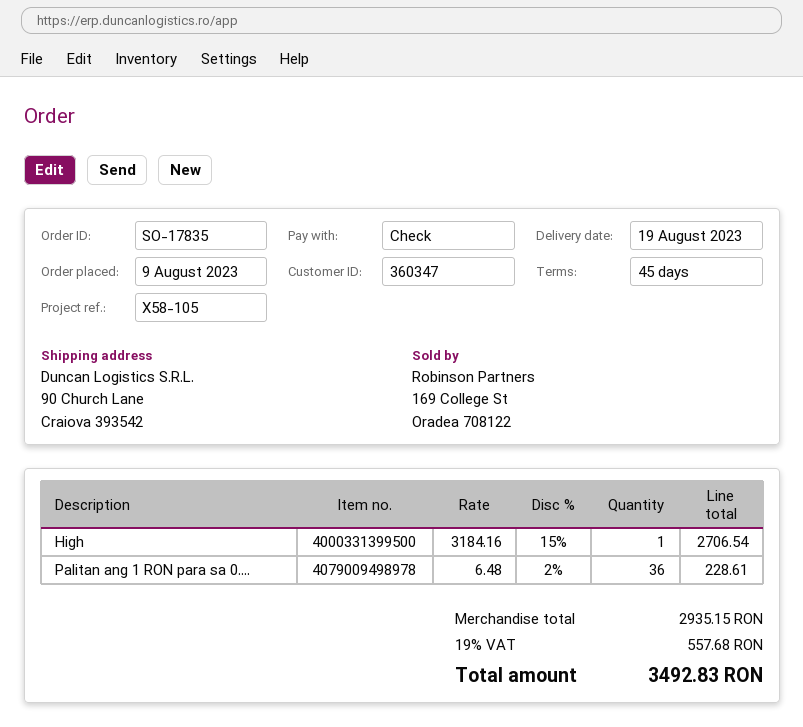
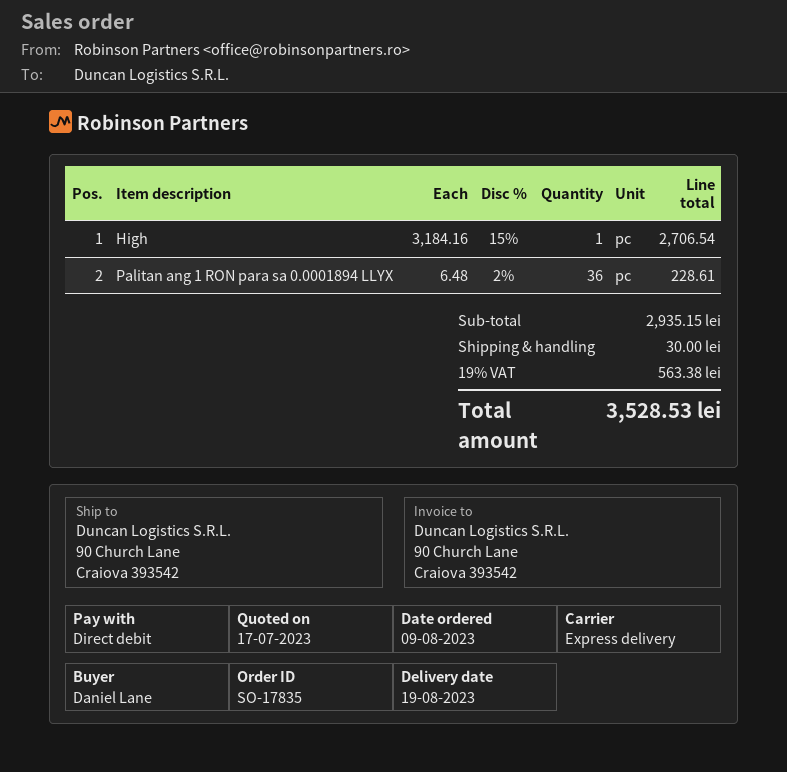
payment method: cheque -> direct debit
shipping: none -> 30.00
tax: 19% = 557.68 -> 19% = 563.38
total: 3492.83 -> 3528.53

